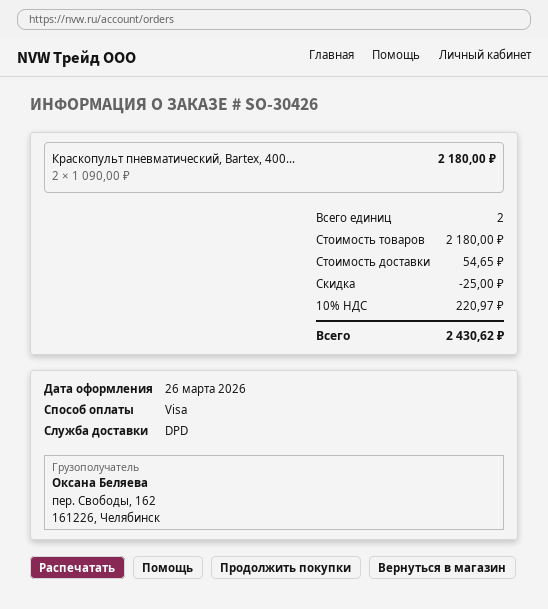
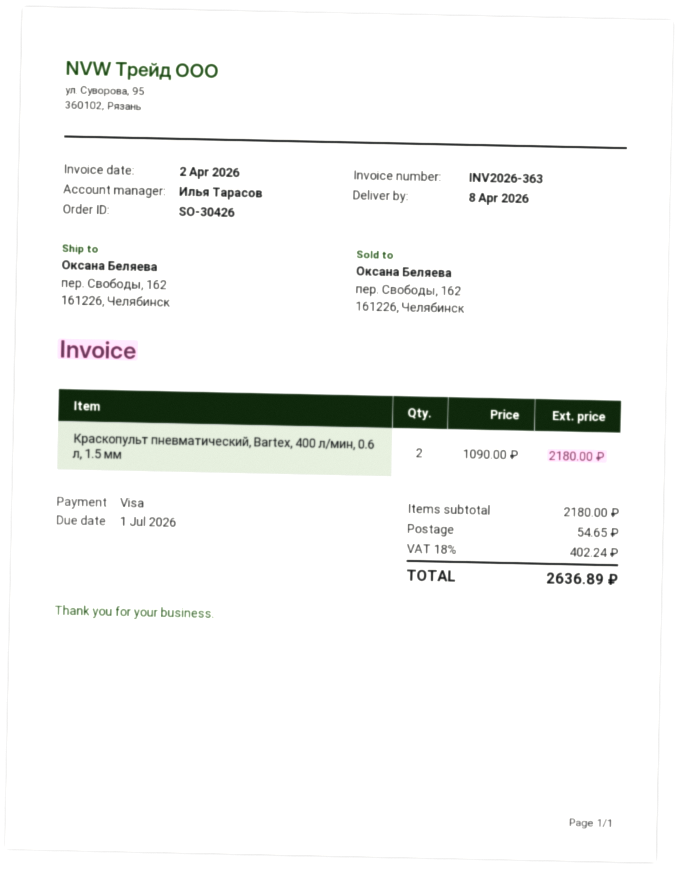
discount: 25.00 -> none
tax: 10% = 220.97 -> 18% = 402.24
total: 2430.62 -> 2636.89

